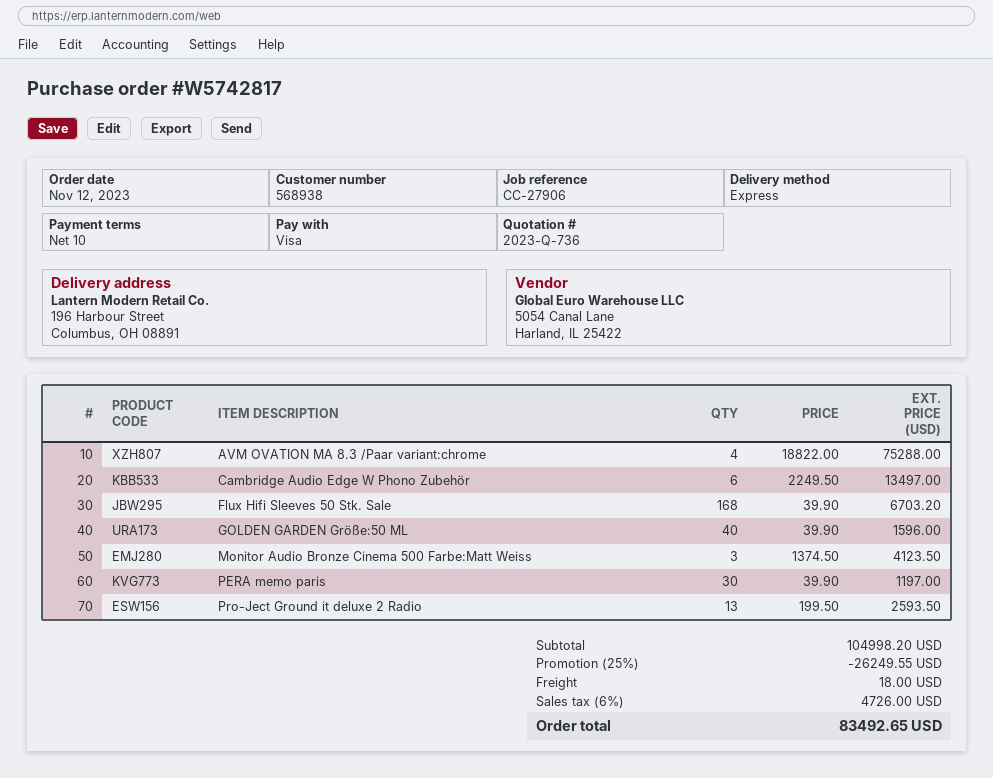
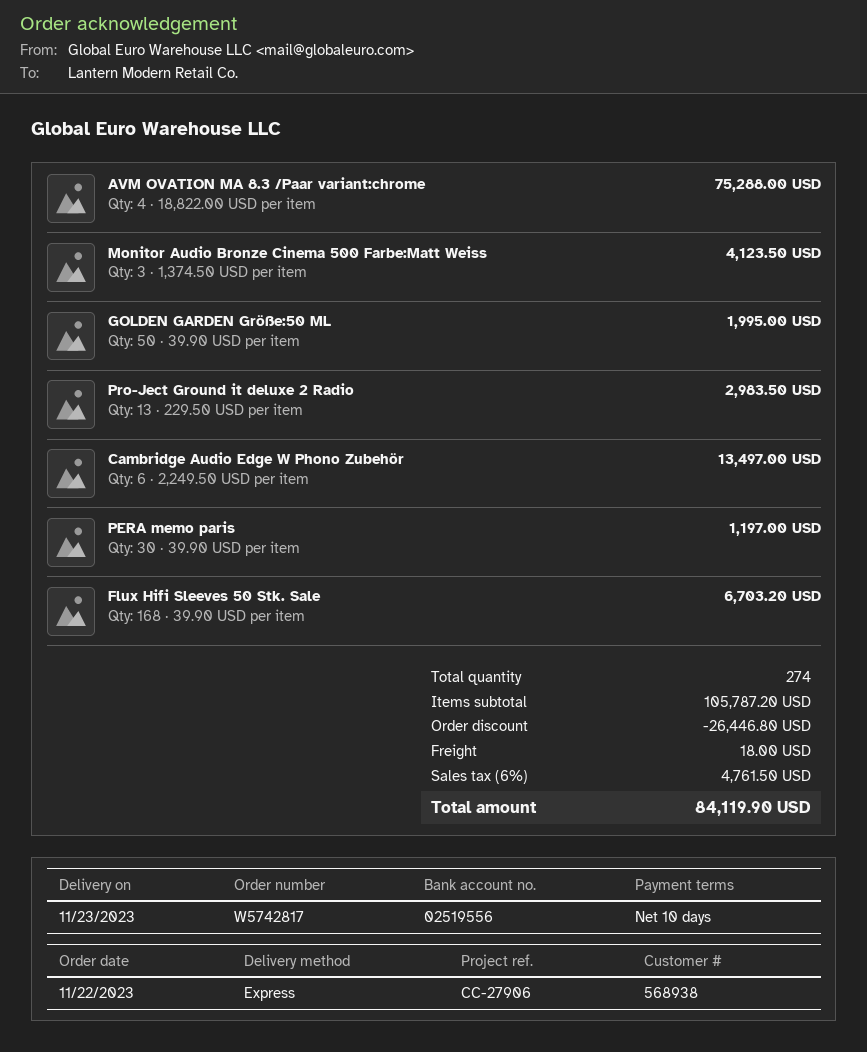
order date: 2023-11-12 -> 2023-11-22
GOLDEN GARDEN Größe:50 ML: 40 x 39.90 = 1596.00 -> 50 x 39.90 = 1995.00
Pro-Ject Ground it deluxe 2 Radio: 13 x 199.50 = 2593.50 -> 13 x 229.50 = 2983.50
subtotal: 104998.20 -> 105787.20
discount: 26249.55 -> 26446.80
tax: 6% = 4726.00 -> 6% = 4761.50
total: 83492.65 -> 84119.90

